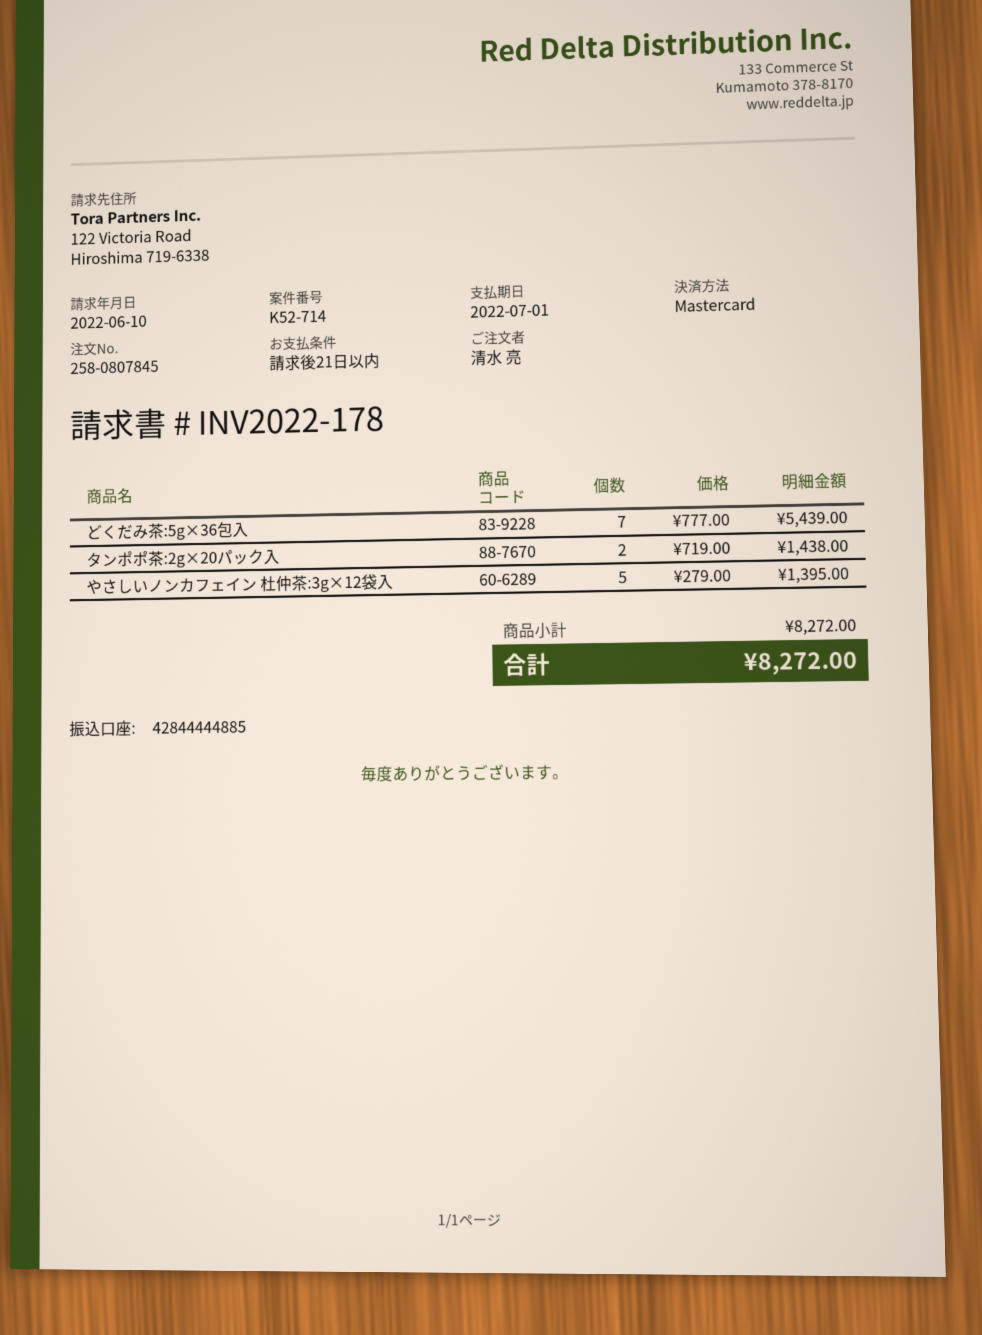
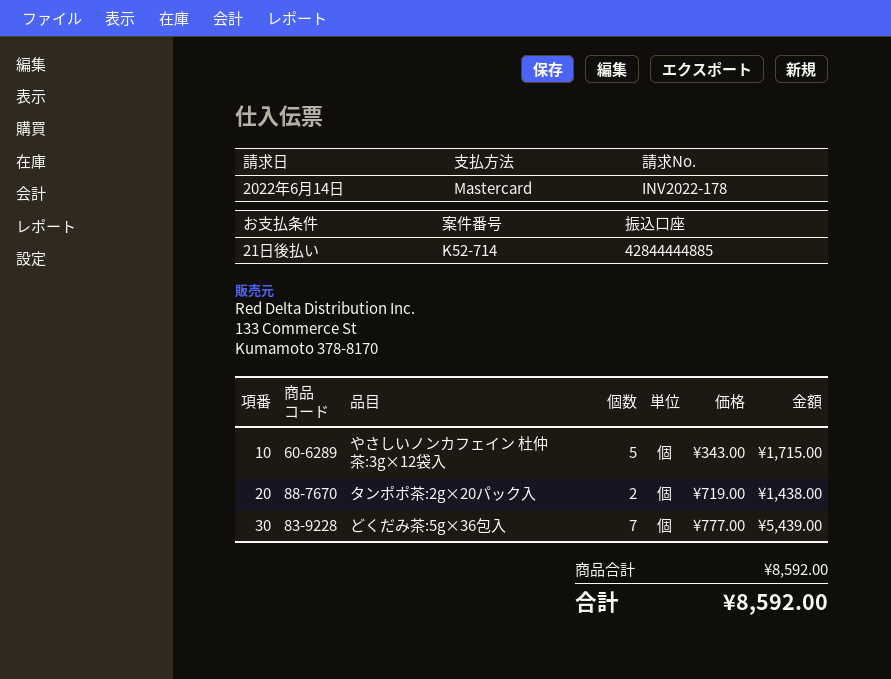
invoice date: 2022-06-10 -> 2022-06-14
やさしいノンカフェイン 杜仲茶:3g×12袋入: 5 x 279.00 = 1395.00 -> 5 x 343.00 = 1715.00
subtotal: 8272.00 -> 8592.00
total: 8272.00 -> 8592.00

